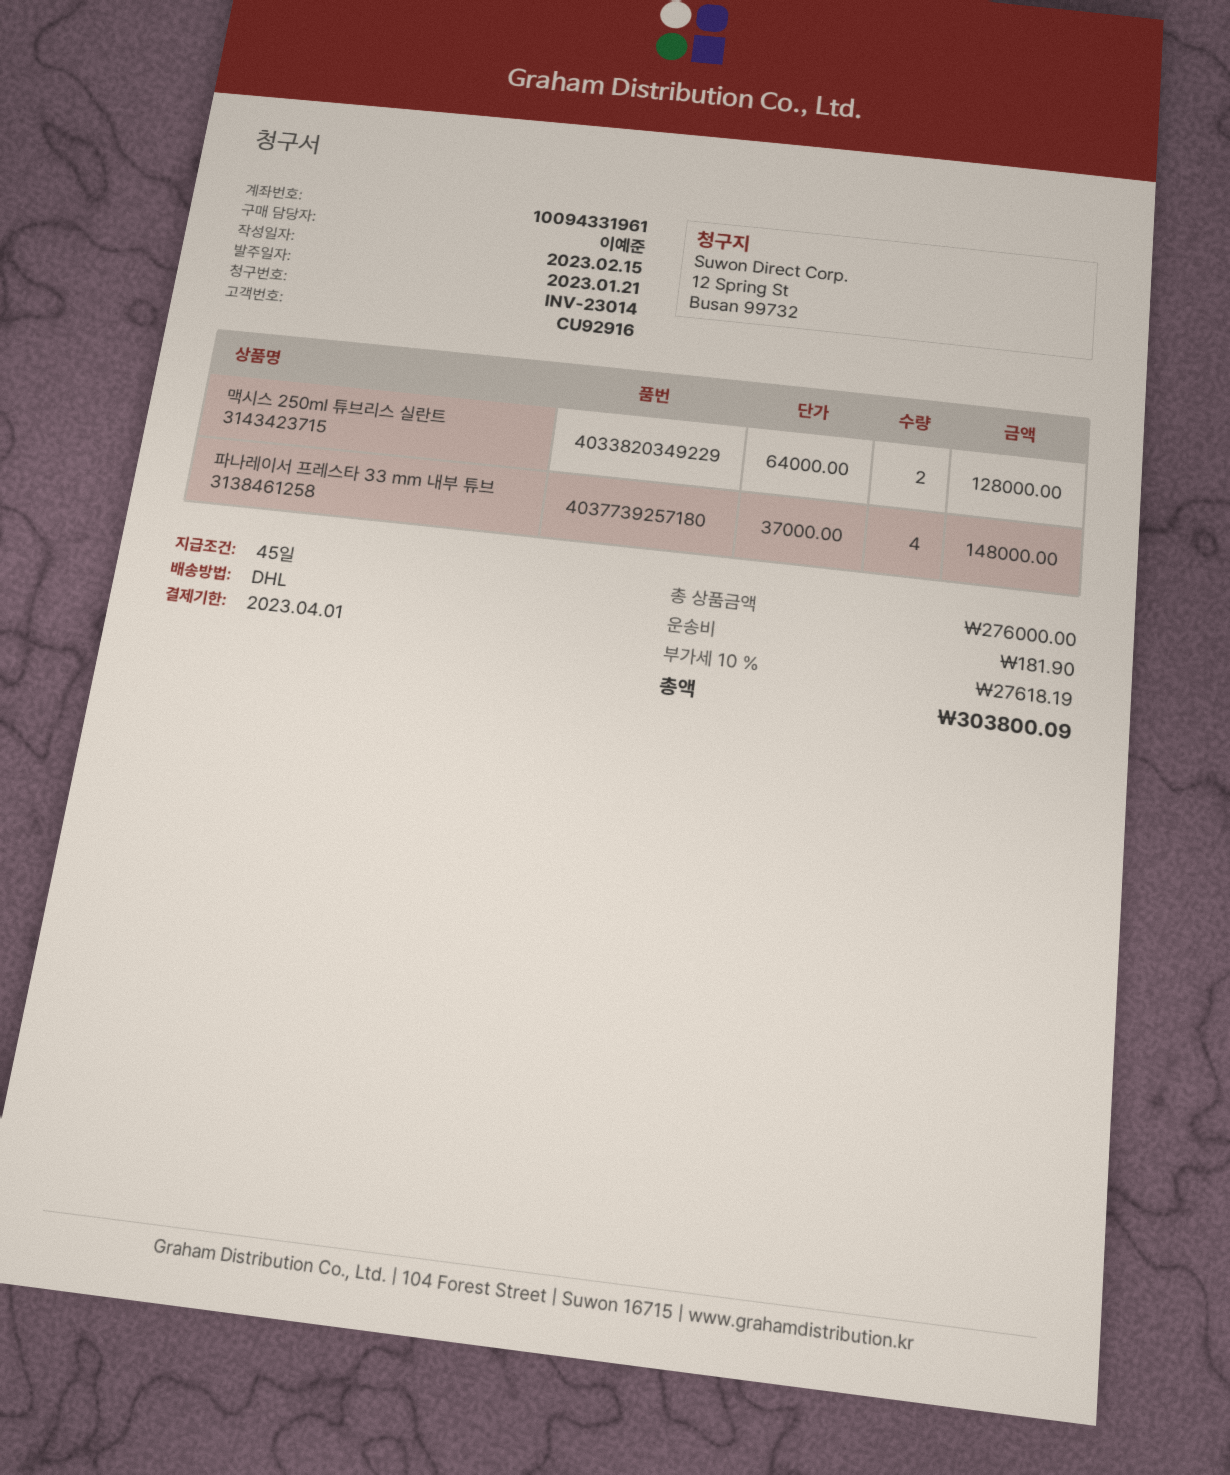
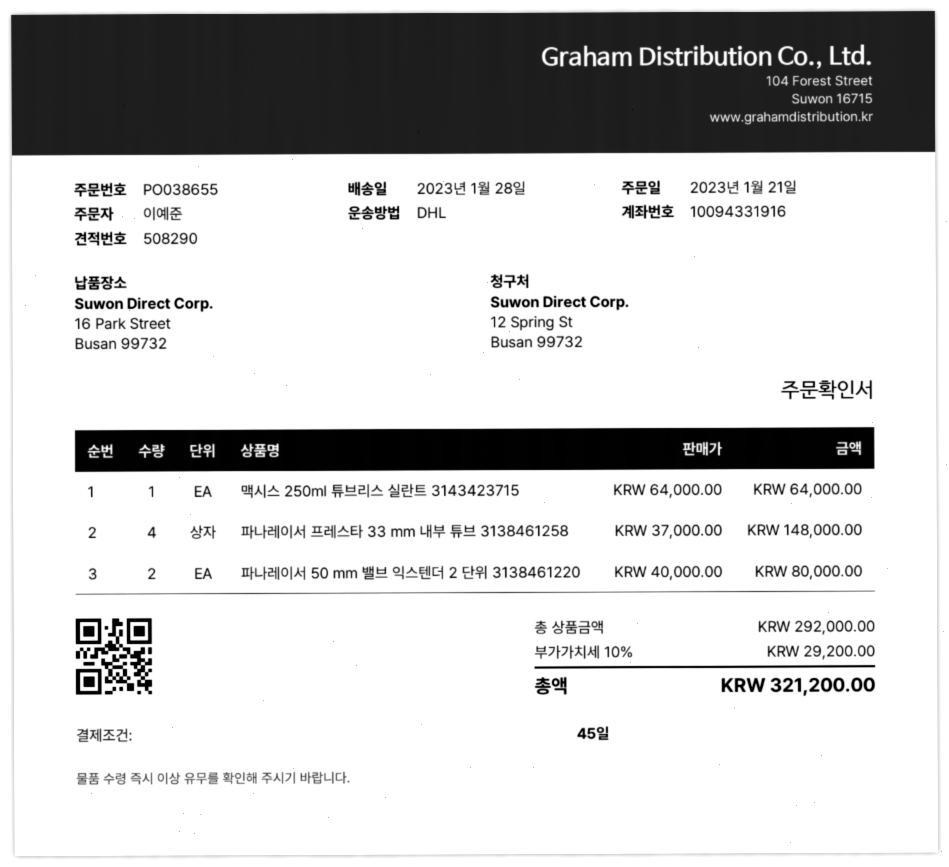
bank account: 10094331961 -> 10094331916
맥시스 250ml 튜브리스 실란트 3143423715: 2 x 64000.00 = 128000.00 -> 1 x 64000.00 = 64000.00
파나레이서 50 mm 밸브 익스텐더 2 단위 3138461220: none -> 2 x 40000.00 = 80000.00
subtotal: 276000.00 -> 292000.00
shipping: 181.90 -> none
tax: 10% = 27618.19 -> 10% = 29200.00
total: 303800.09 -> 321200.00

